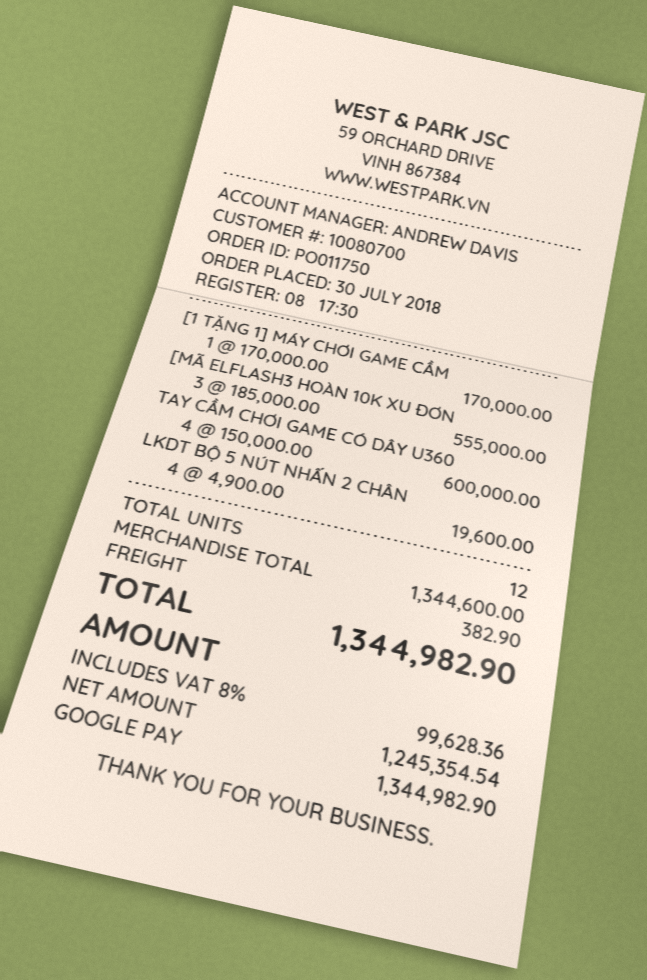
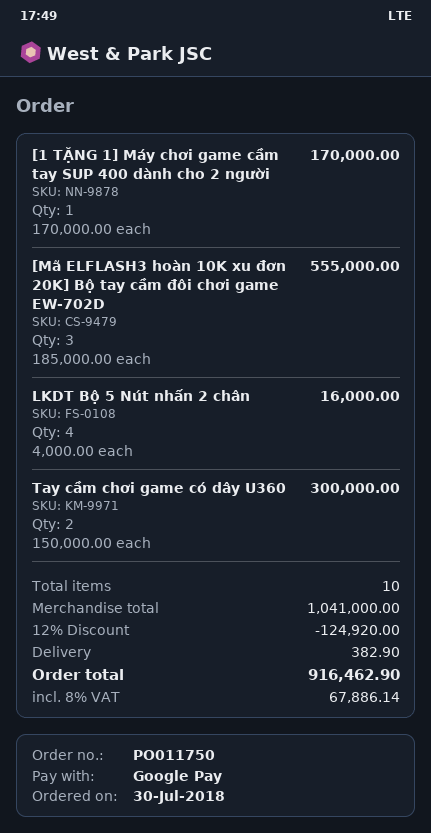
TAY CẦM CHƠI GAME CÓ DÂY U360: 4 x 150000.00 = 600000.00 -> 2 x 150000.00 = 300000.00
LKDT BỘ 5 NÚT NHẤN 2 CHÂN: 4 x 4900.00 = 19600.00 -> 4 x 4000.00 = 16000.00
total quantity: 12 -> 10
subtotal: 1344600.00 -> 1041000.00
discount: none -> 12% = 124920.00
tax: 8% = 99628.36 -> 8% = 67886.14
total: 1344982.90 -> 916462.90

